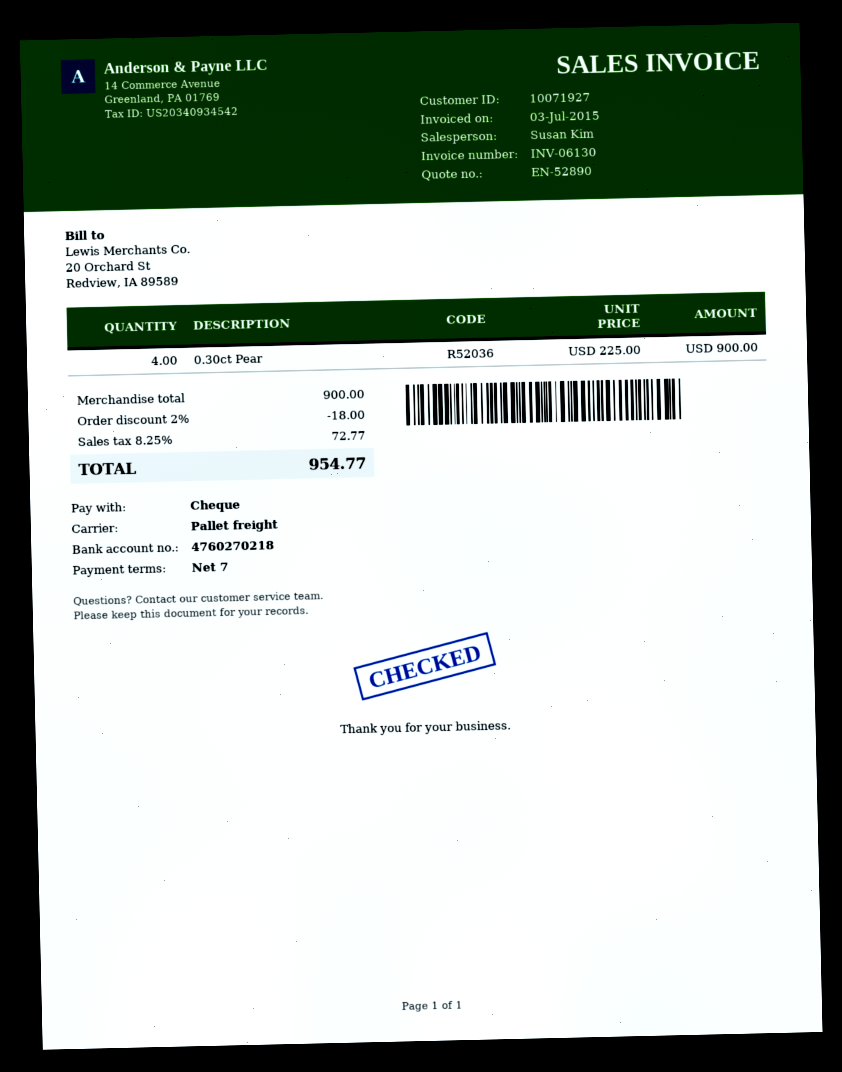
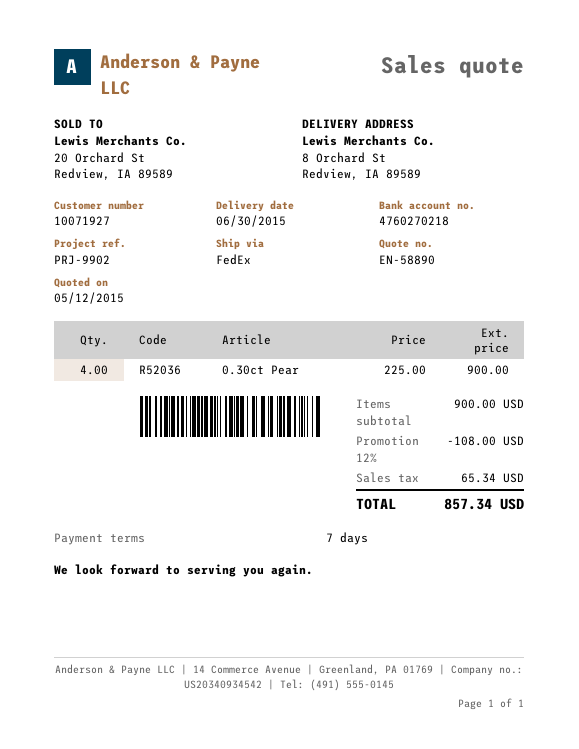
quote number: EN-52890 -> EN-58890
shipping method: pallet freight -> FedEx
discount: 2% = 18.00 -> 12% = 108.00
tax: 72.77 -> 65.34
total: 954.77 -> 857.34

